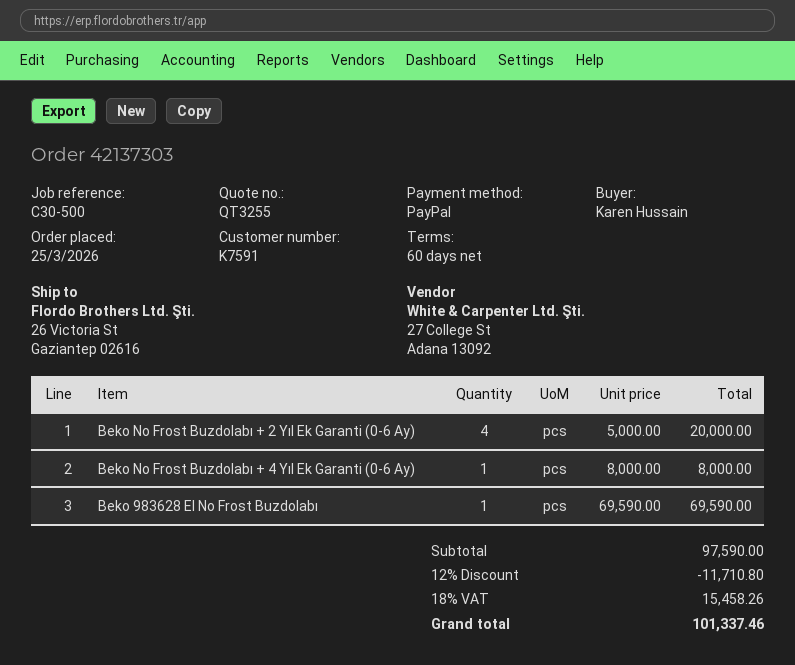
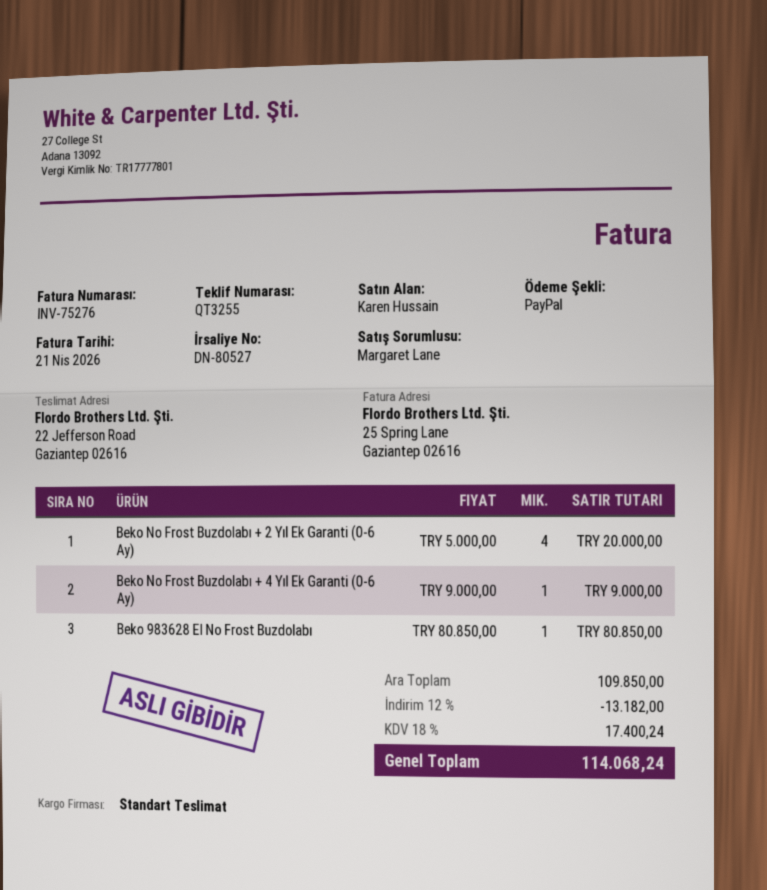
ship to: 26 Victoria St, Gaziantep 02616 -> 22 Jefferson Road, Gaziantep 02616
Beko No Frost Buzdolabı + 4 Yıl Ek Garanti (0-6 Ay): 1 x 8000.00 = 8000.00 -> 1 x 9000.00 = 9000.00
Beko 983628 EI No Frost Buzdolabı: 1 x 69590.00 = 69590.00 -> 1 x 80850.00 = 80850.00
subtotal: 97590.00 -> 109850.00
discount: 12% = 11710.80 -> 12% = 13182.00
tax: 18% = 15458.26 -> 18% = 17400.24
total: 101337.46 -> 114068.24

